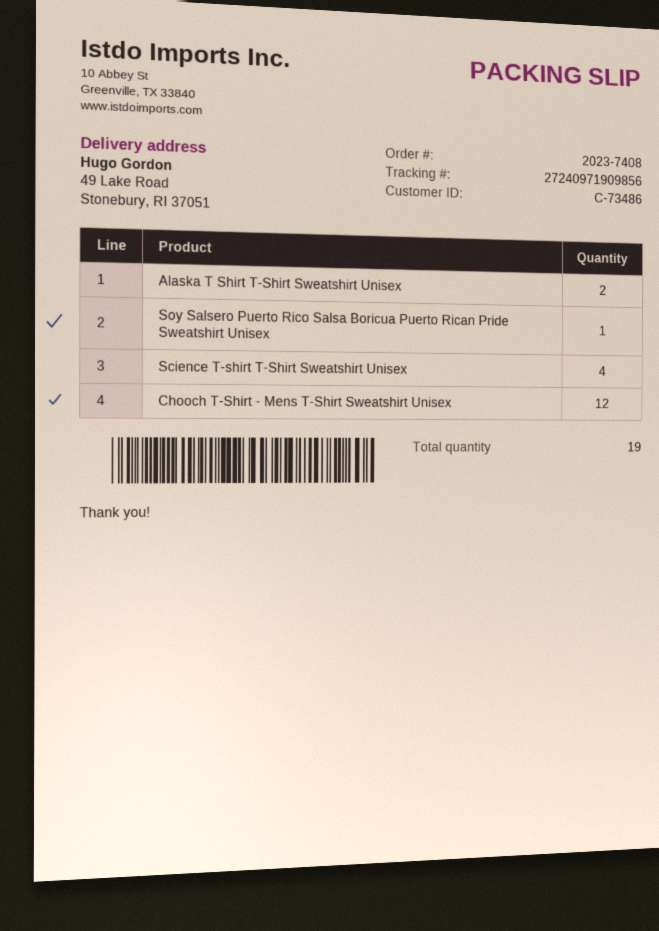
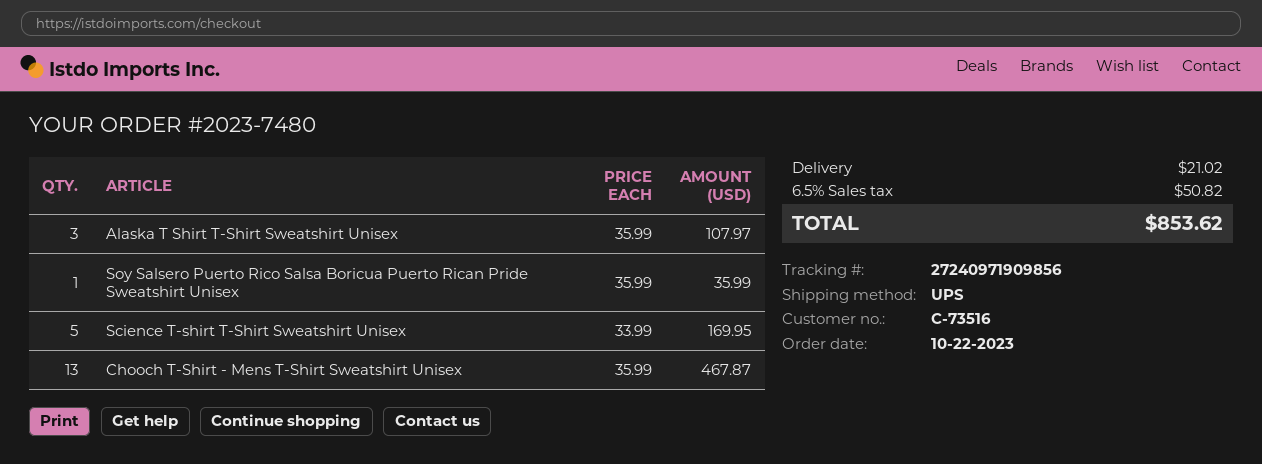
order number: 2023-7408 -> 2023-7480
customer number: C-73486 -> C-73516
Alaska T Shirt T-Shirt Sweatshirt Unisex: 2 -> 3
Science T-shirt T-Shirt Sweatshirt Unisex: 4 -> 5
Chooch T-Shirt - Mens T-Shirt Sweatshirt Unisex: 12 -> 13

